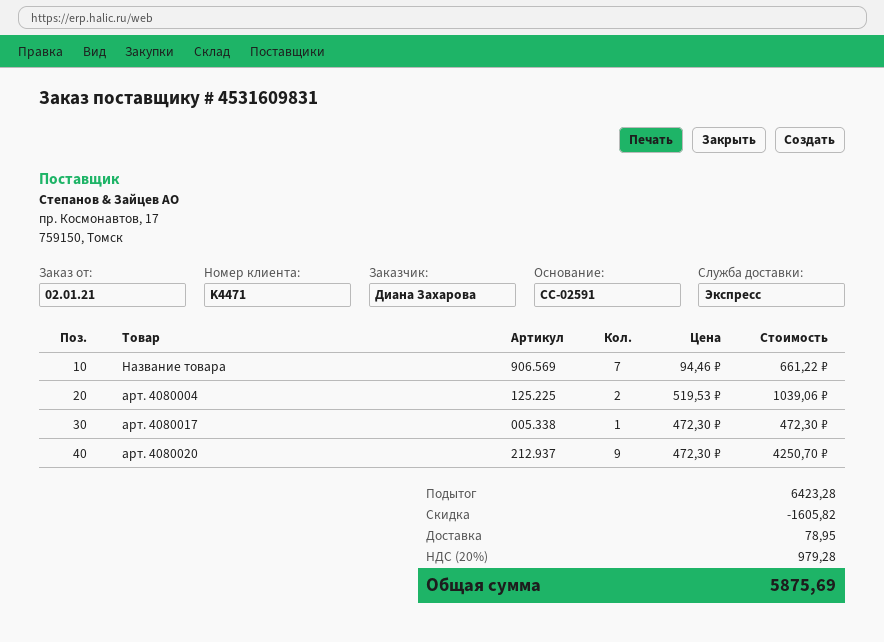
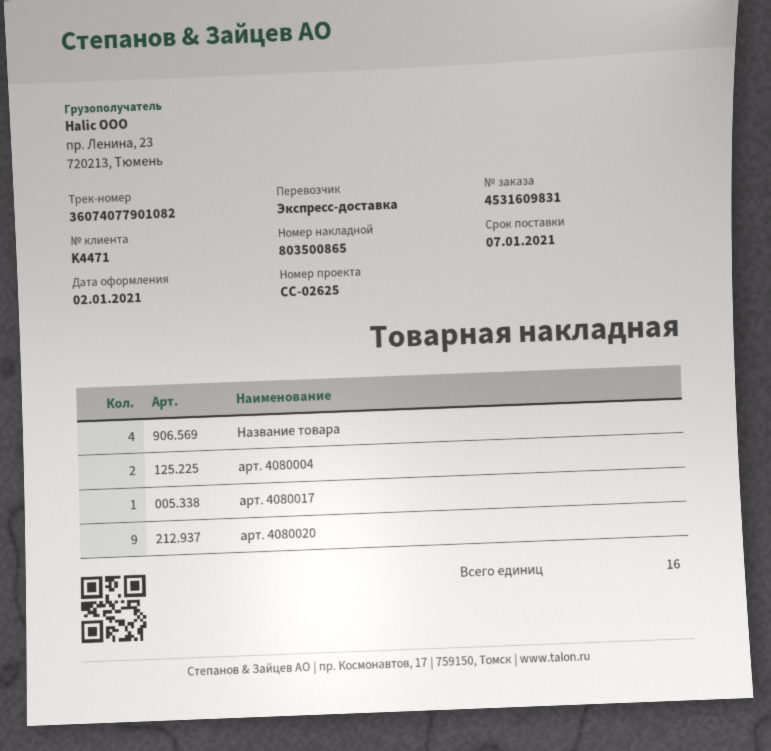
reference: CC-02591 -> CC-02625
Название товара: 7 -> 4

